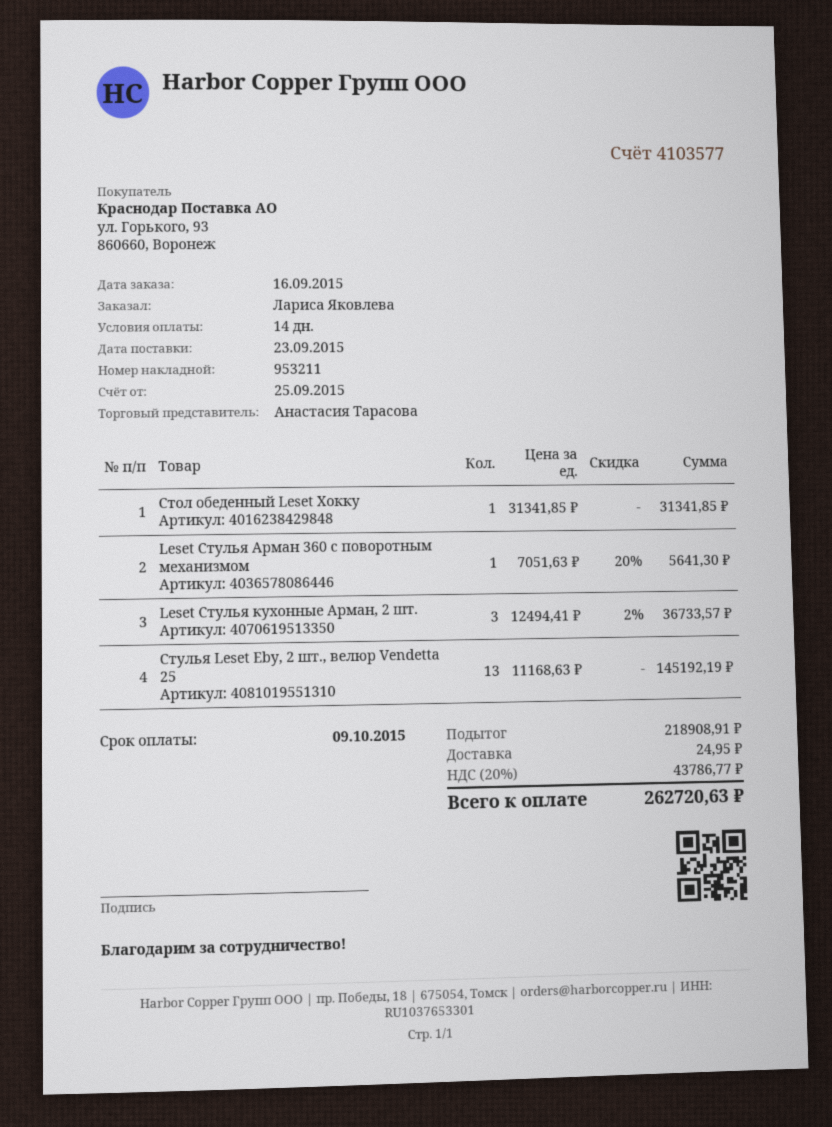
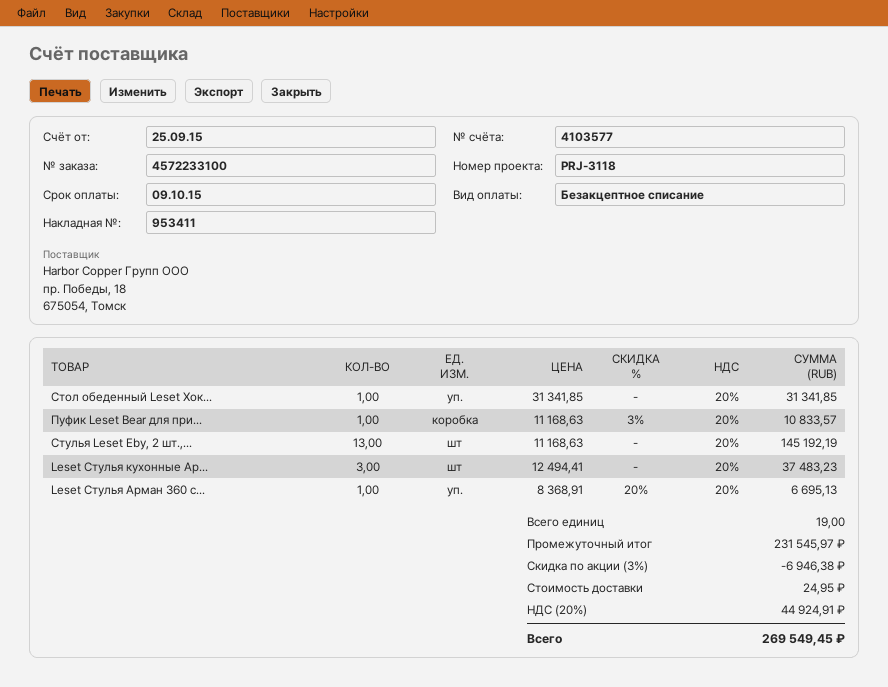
delivery note number: 953211 -> 953411
Leset Стулья Арман 360 с поворотным механизмом: 1 x 7051.63 - 20% = 5641.30 -> 1 x 8368.91 - 20% = 6695.13
Leset Стулья кухонные Арман, 2 шт.: 3 x 12494.41 - 2% = 36733.57 -> 3 x 12494.41 = 37483.23
Пуфик Leset Bear для при...: none -> 1 x 11168.63 - 3% = 10833.57
subtotal: 218908.91 -> 231545.97
discount: none -> 3% = 6946.38
tax: 20% = 43786.77 -> 20% = 44924.91
total: 262720.63 -> 269549.45

